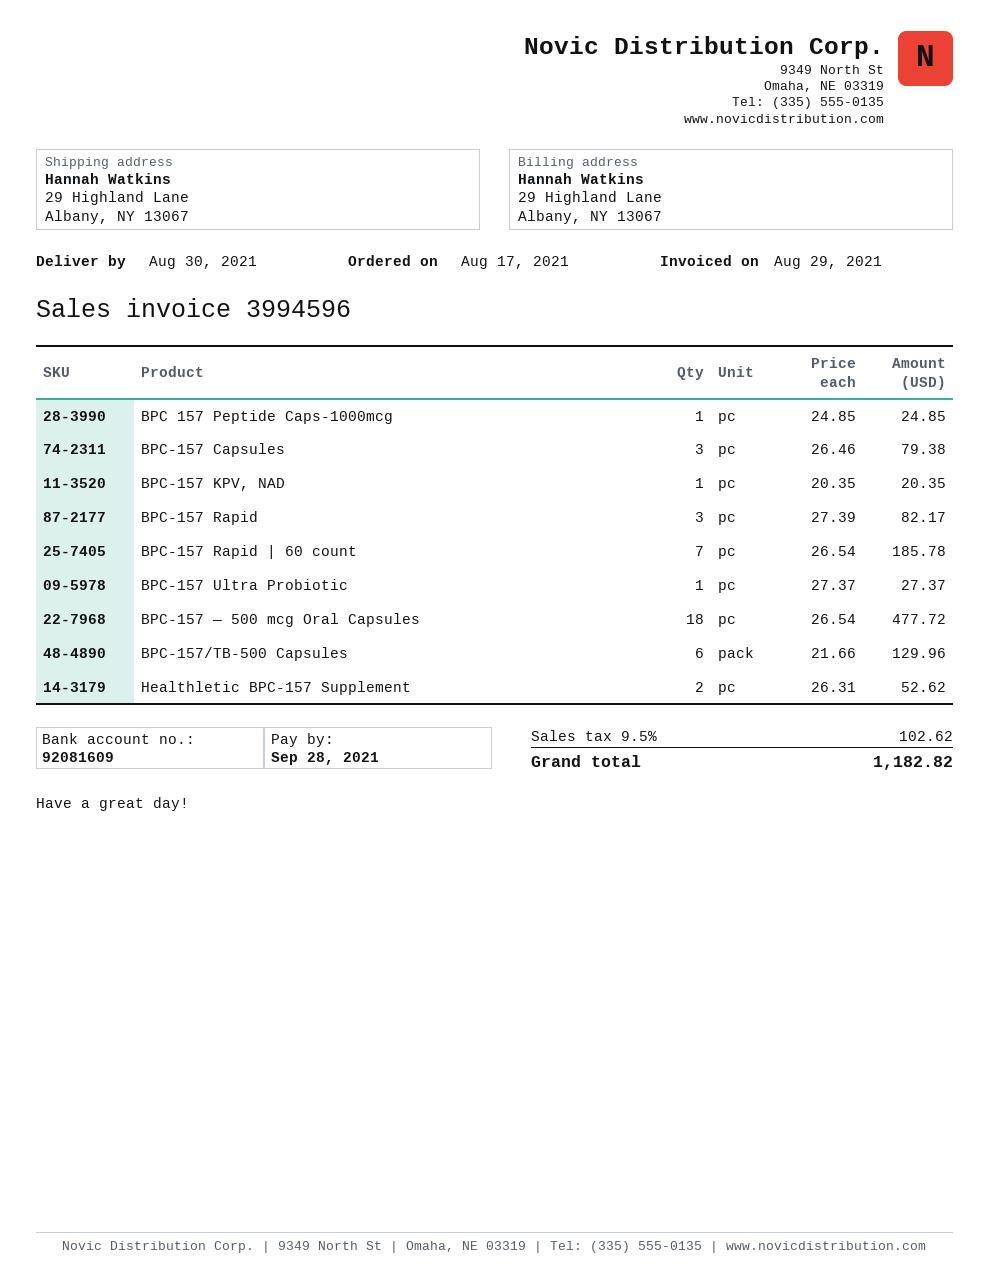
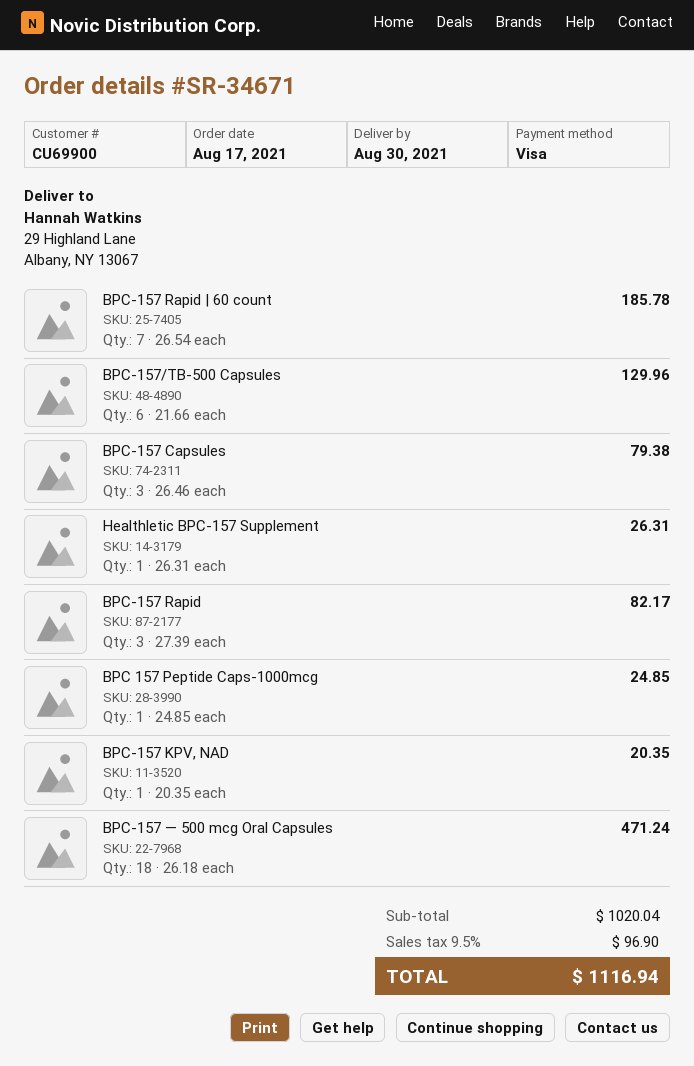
BPC-157 Ultra Probiotic: 1 x 27.37 = 27.37 -> none
BPC-157 — 500 mcg Oral Capsules: 18 x 26.54 = 477.72 -> 18 x 26.18 = 471.24
Healthletic BPC-157 Supplement: 2 x 26.31 = 52.62 -> 1 x 26.31 = 26.31
tax: 9.5% = 102.62 -> 9.5% = 96.90
total: 1182.82 -> 1116.94

